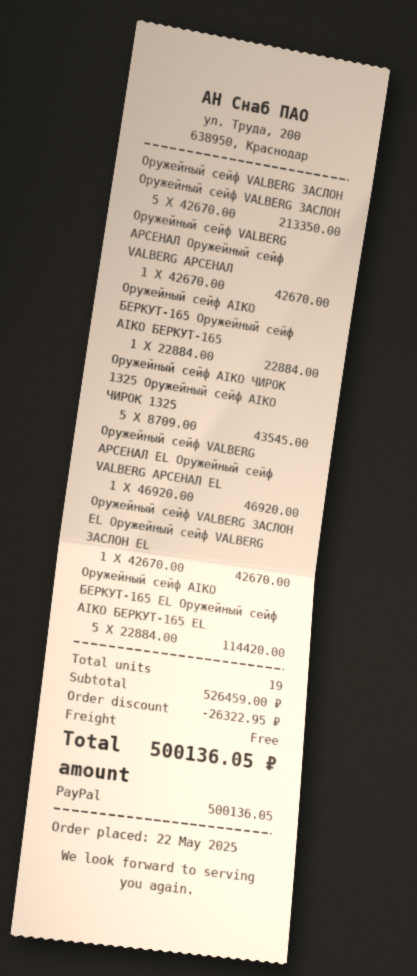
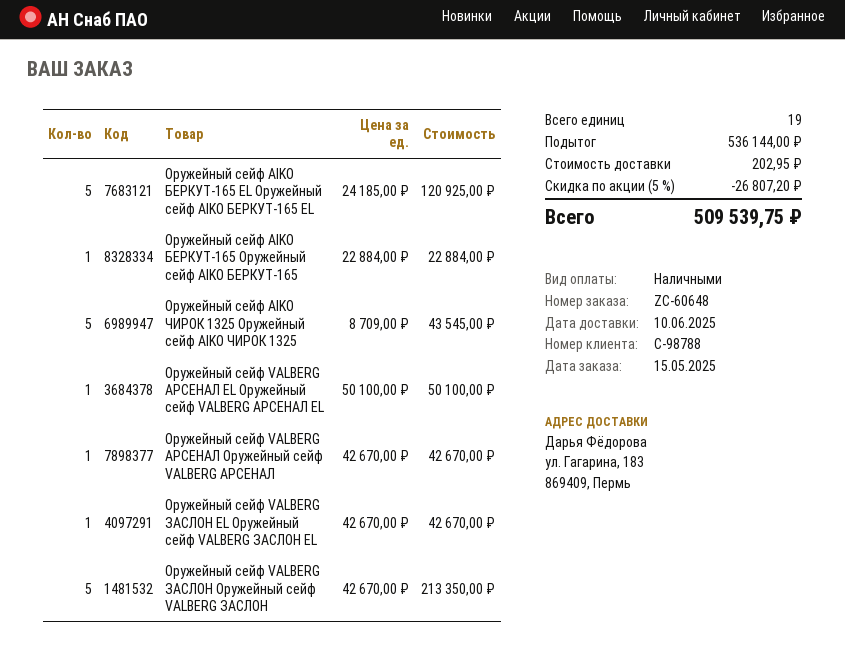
order date: 2025-05-22 -> 2025-05-15
payment method: PayPal -> cash
Оружейный сейф VALBERG АРСЕНАЛ EL Оружейный сейф VALBERG АРСЕНАЛ EL: 1 x 46920.00 = 46920.00 -> 1 x 50100.00 = 50100.00
Оружейный сейф AIKO БЕРКУТ-165 EL Оружейный сейф AIKO БЕРКУТ-165 EL: 5 x 22884.00 = 114420.00 -> 5 x 24185.00 = 120925.00
subtotal: 526459.00 -> 536144.00
discount: 26322.95 -> 26807.20
shipping: 0.00 -> 202.95
total: 500136.05 -> 509539.75

